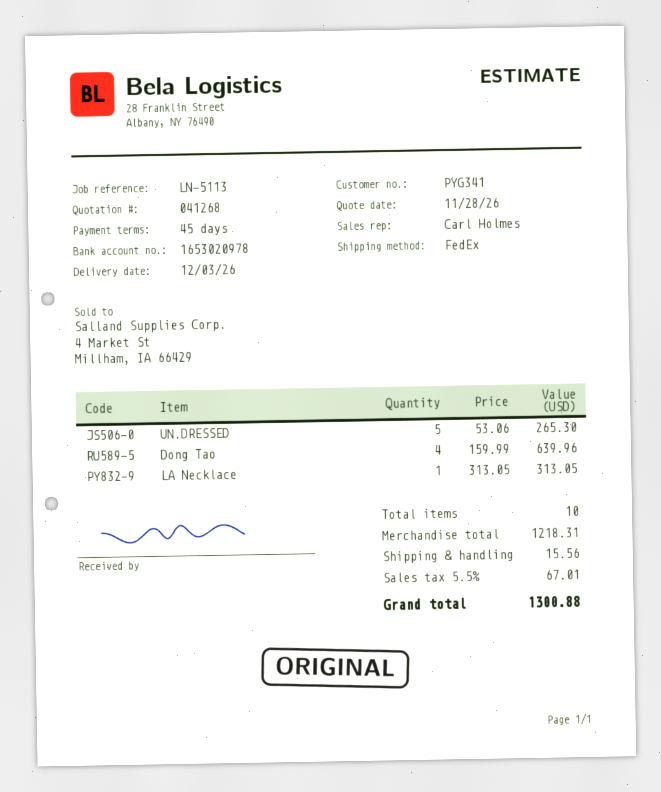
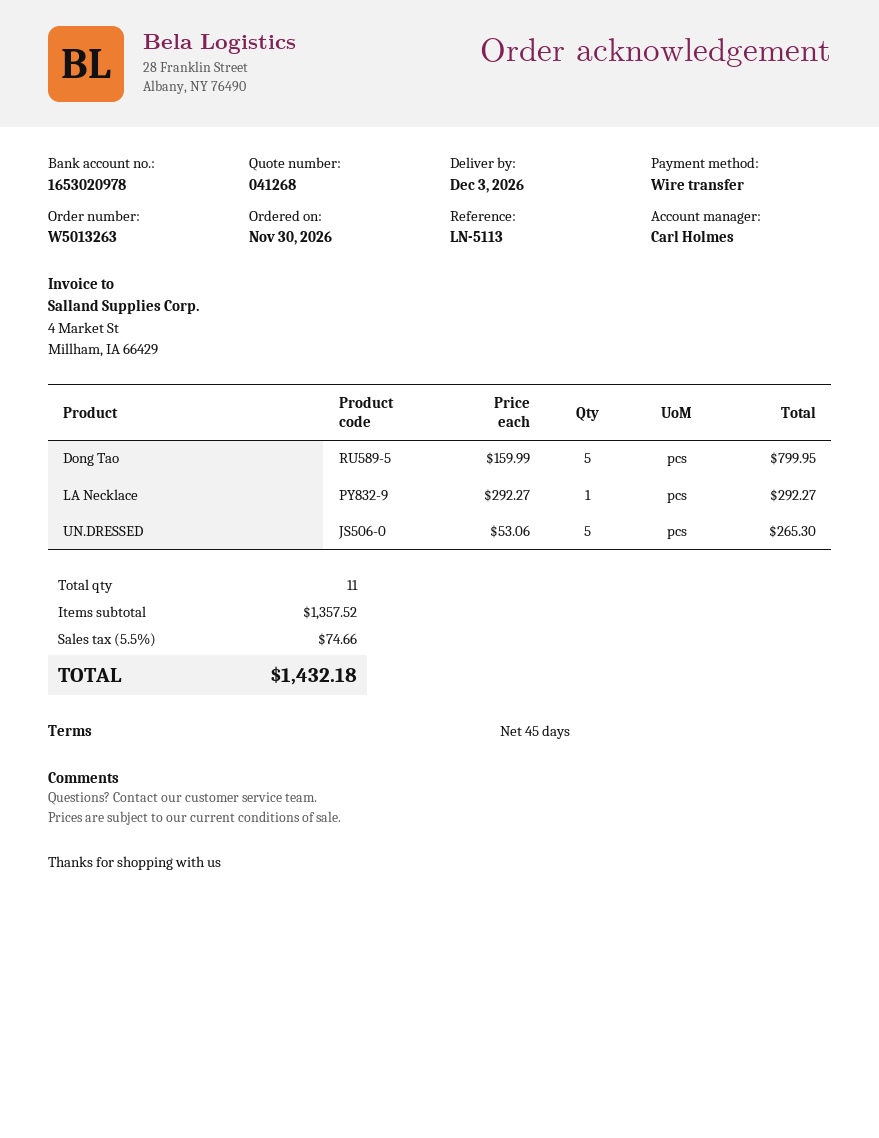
Dong Tao: 4 x 159.99 = 639.96 -> 5 x 159.99 = 799.95
LA Necklace: 1 x 313.05 = 313.05 -> 1 x 292.27 = 292.27
total quantity: 10 -> 11
subtotal: 1218.31 -> 1357.52
shipping: 15.56 -> none
tax: 5.5% = 67.01 -> 5.5% = 74.66
total: 1300.88 -> 1432.18

